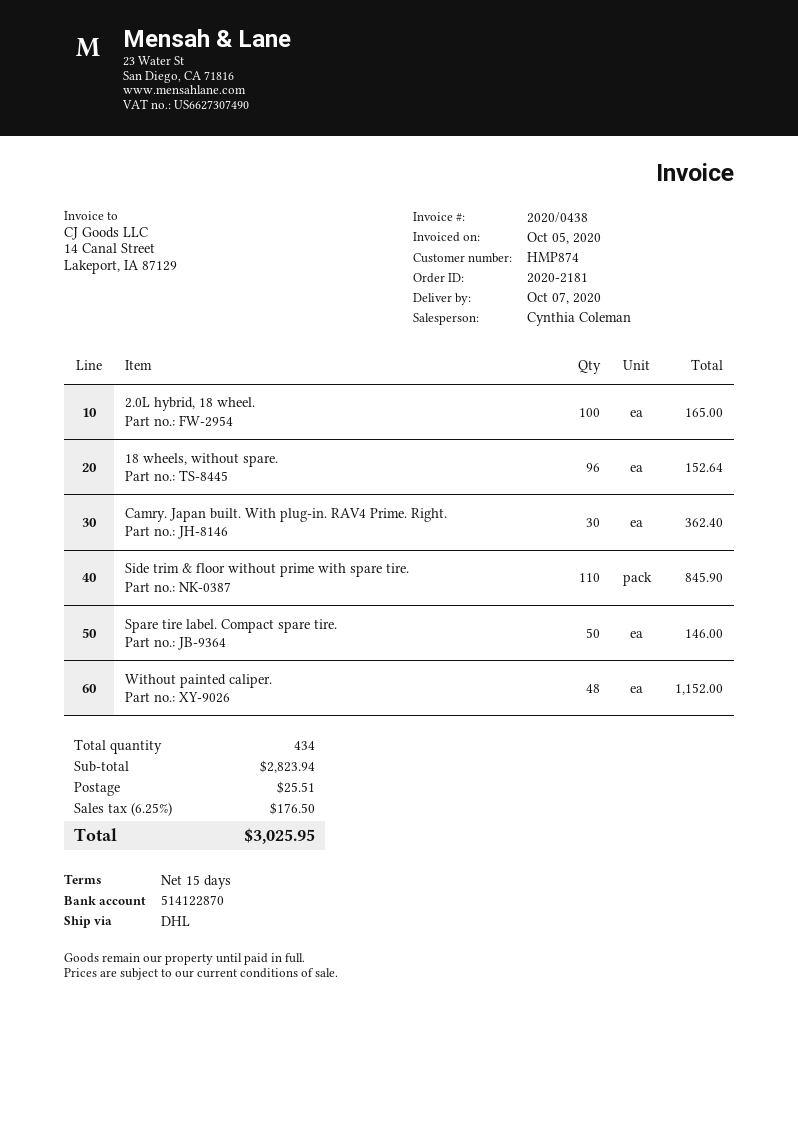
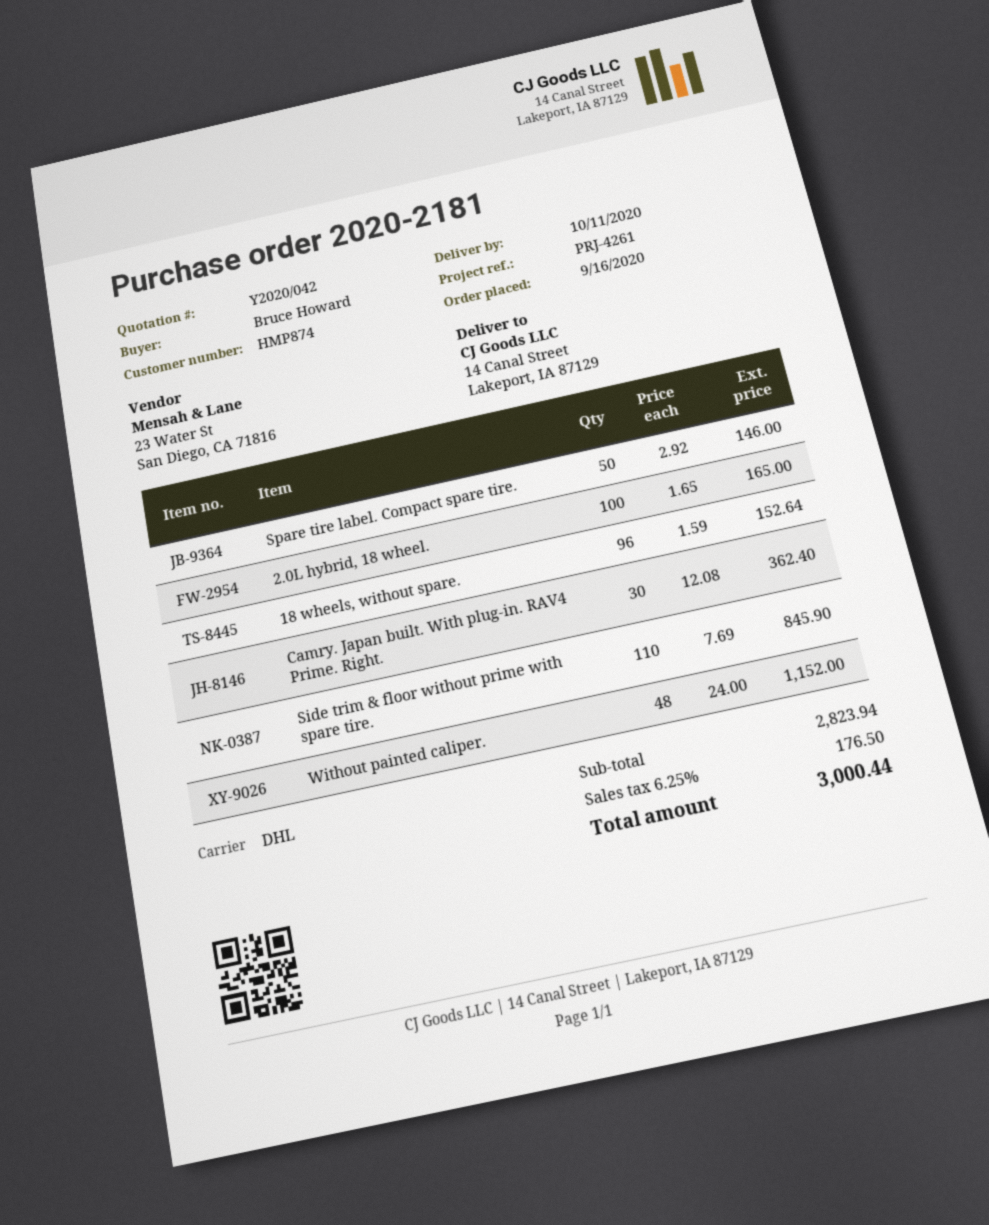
delivery date: 2020-10-07 -> 2020-10-11
shipping: 25.51 -> none
total: 3025.95 -> 3000.44

